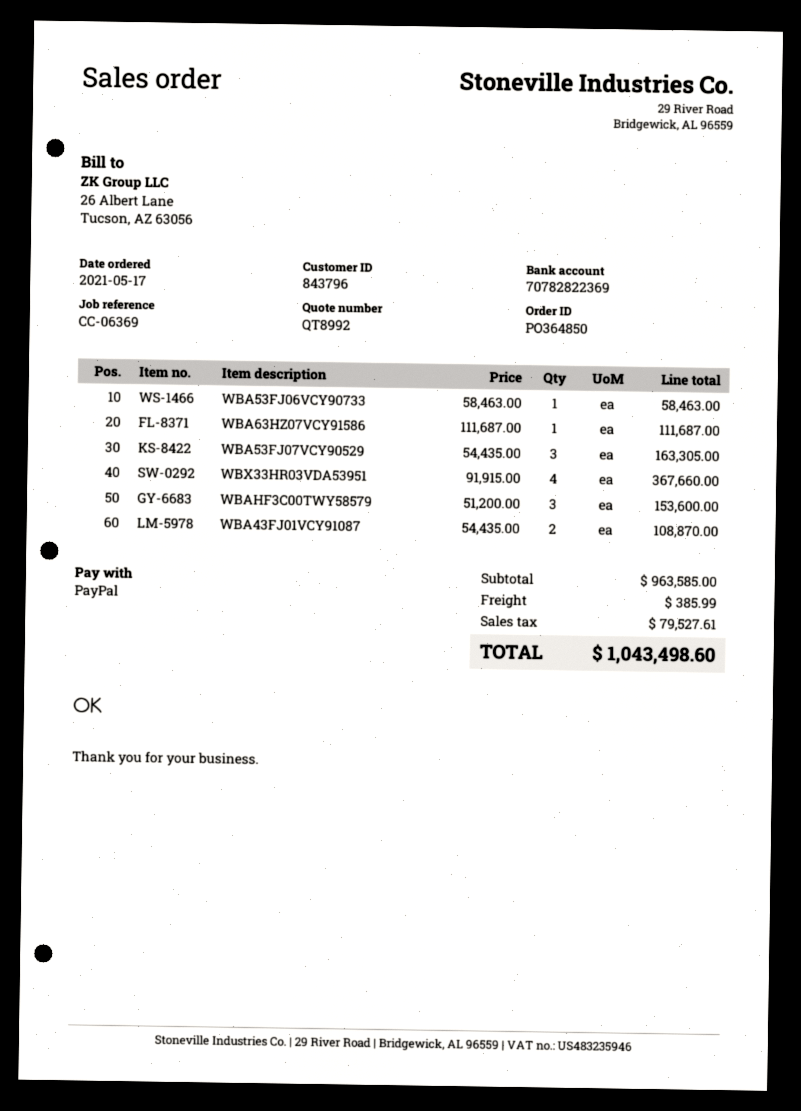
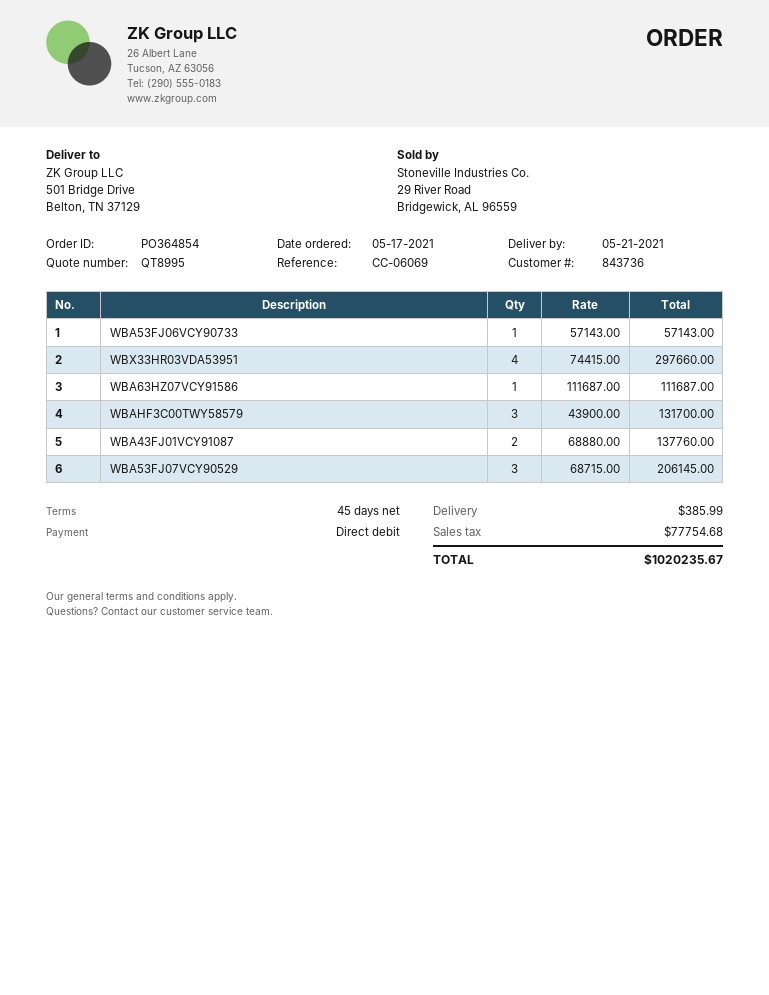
quote number: QT8992 -> QT8995
order number: PO364850 -> PO364854
customer number: 843796 -> 843736
reference: CC-06369 -> CC-06069
payment method: PayPal -> direct debit
WBA53FJ06VCY90733: 1 x 58463.00 = 58463.00 -> 1 x 57143.00 = 57143.00
WBA53FJ07VCY90529: 3 x 54435.00 = 163305.00 -> 3 x 68715.00 = 206145.00
WBX33HR03VDA53951: 4 x 91915.00 = 367660.00 -> 4 x 74415.00 = 297660.00
WBAHF3C00TWY58579: 3 x 51200.00 = 153600.00 -> 3 x 43900.00 = 131700.00
WBA43FJ01VCY91087: 2 x 54435.00 = 108870.00 -> 2 x 68880.00 = 137760.00
tax: 79527.61 -> 77754.68
total: 1043498.60 -> 1020235.67

